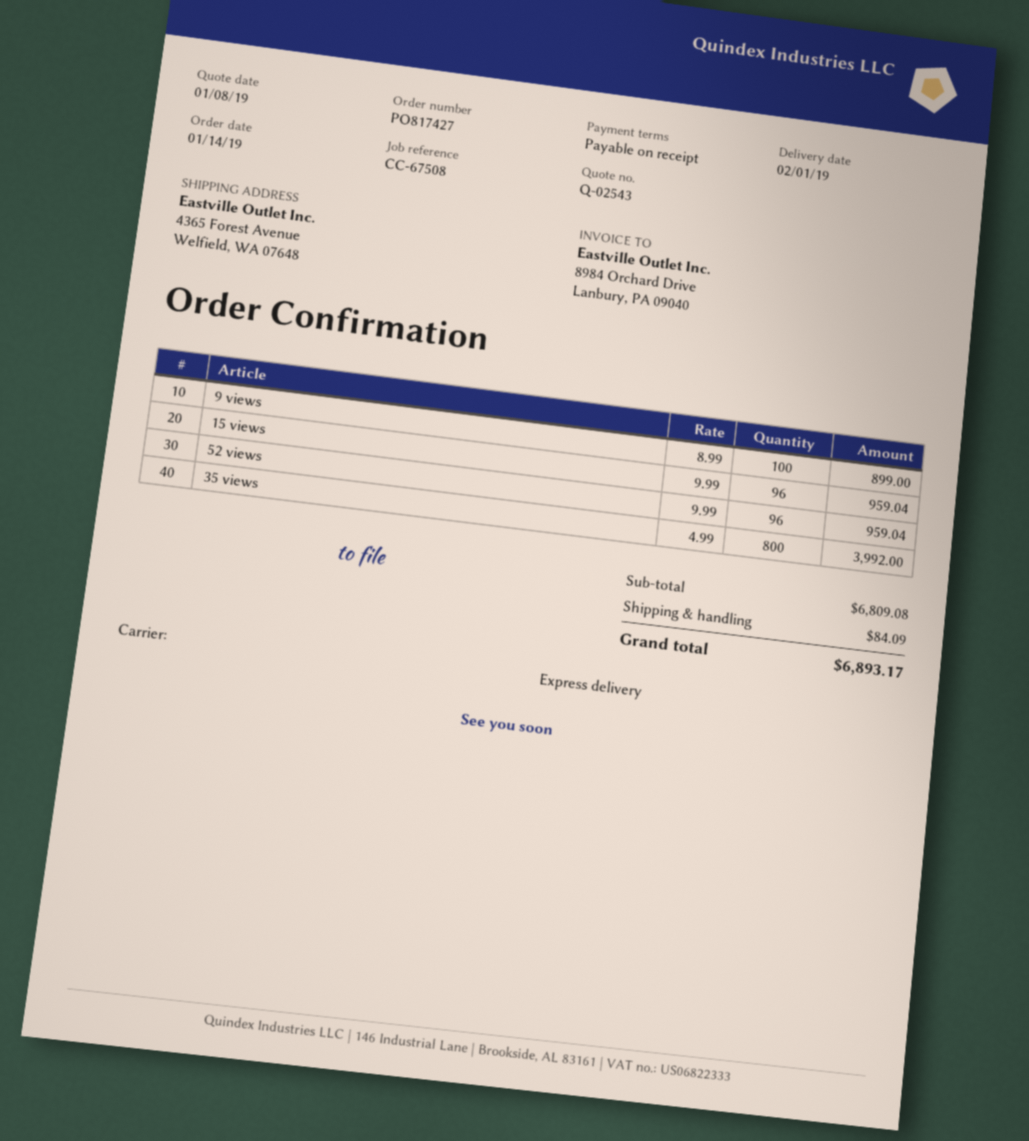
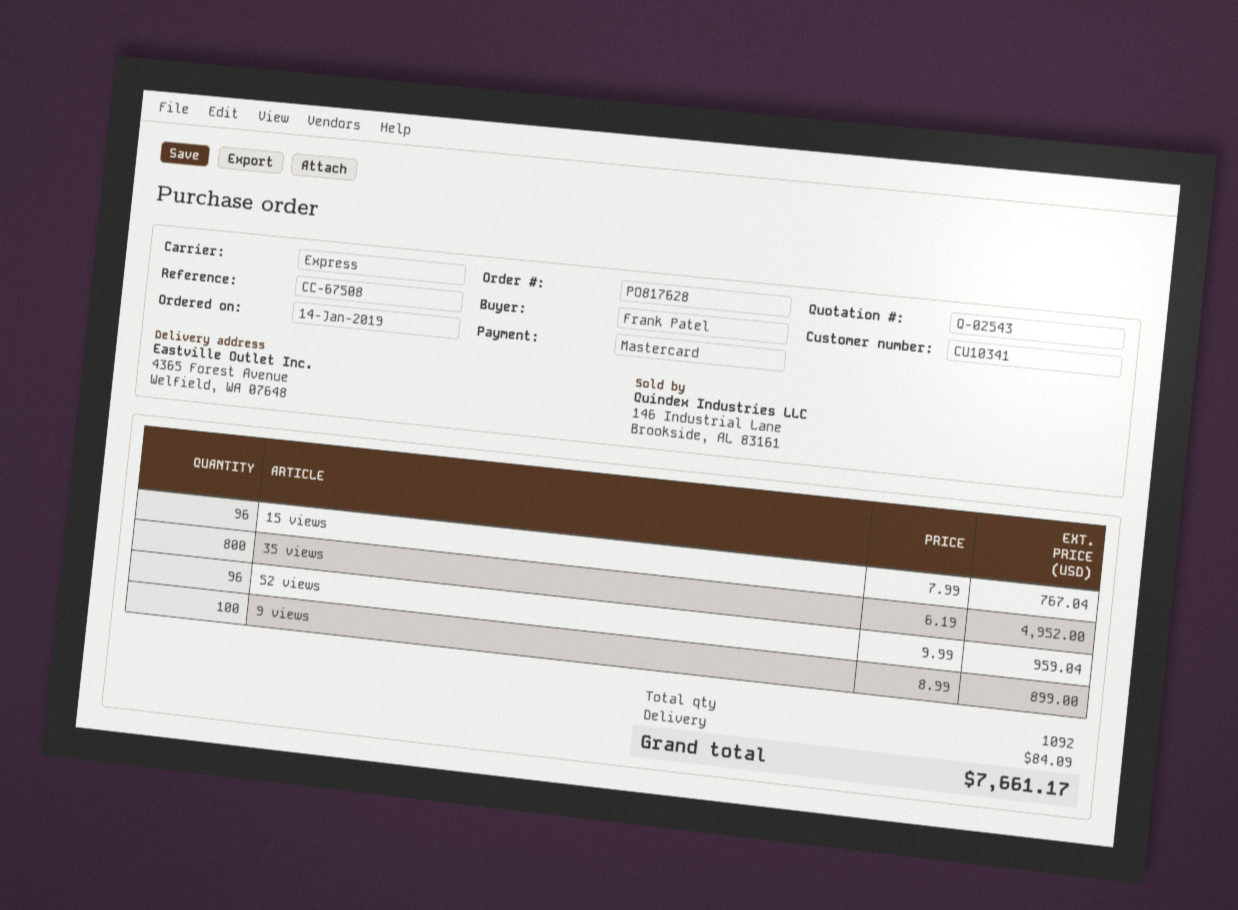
order number: PO817427 -> PO817628
15 views: 96 x 9.99 = 959.04 -> 96 x 7.99 = 767.04
35 views: 800 x 4.99 = 3992.00 -> 800 x 6.19 = 4952.00
total: 6893.17 -> 7661.17

